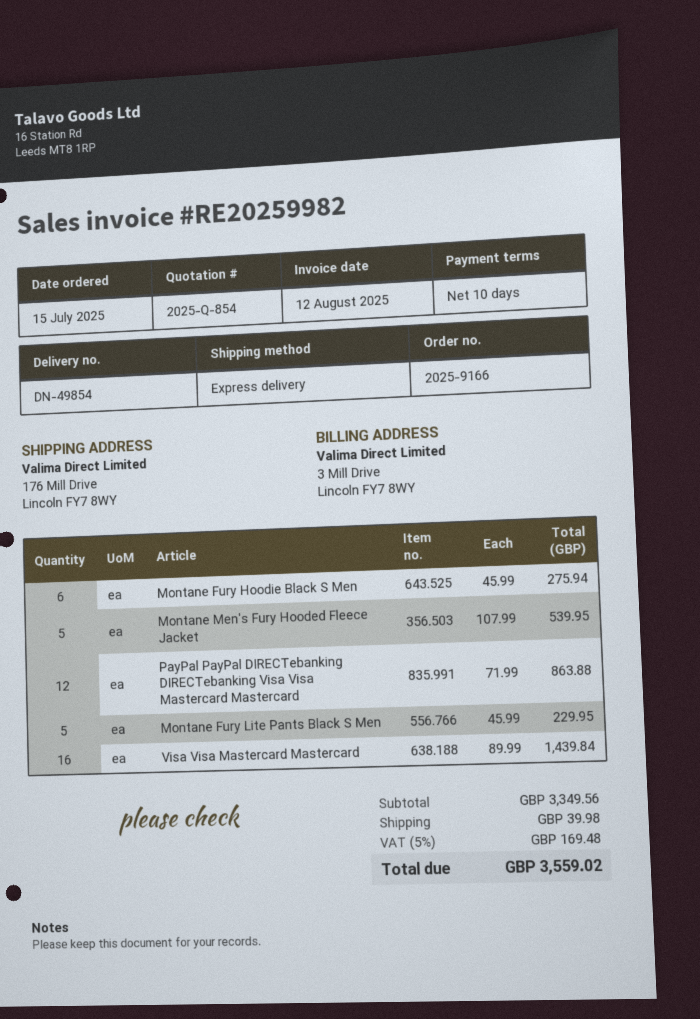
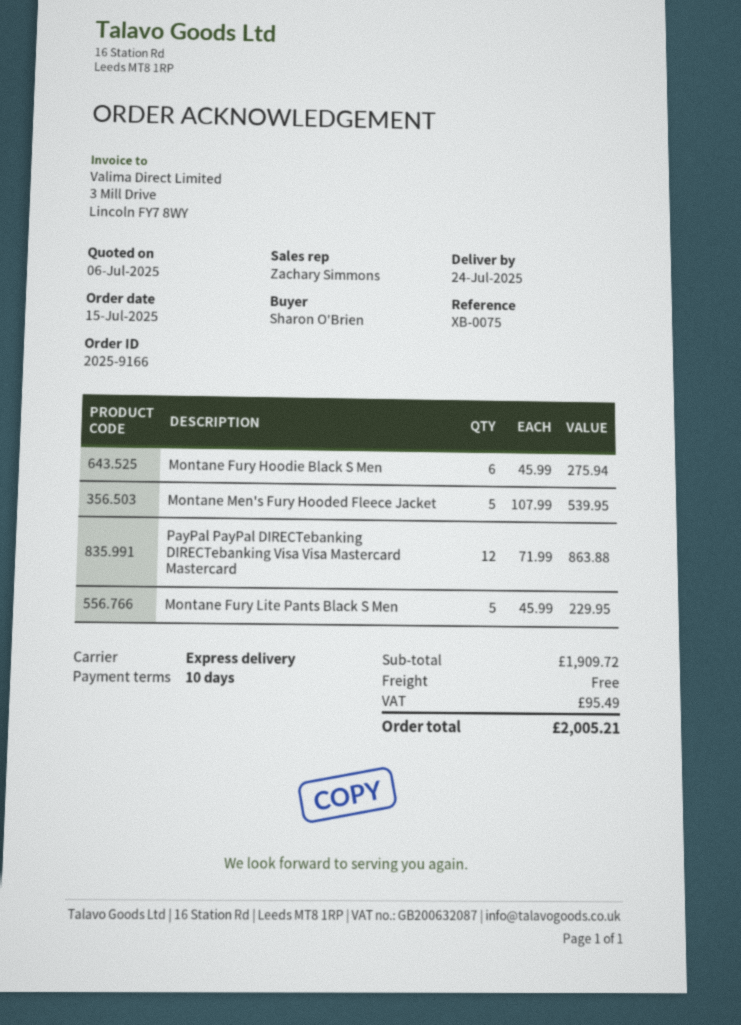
Visa Visa Mastercard Mastercard: 16 x 89.99 = 1439.84 -> none
subtotal: 3349.56 -> 1909.72
shipping: 39.98 -> 0.00
tax: 169.48 -> 95.49
total: 3559.02 -> 2005.21

